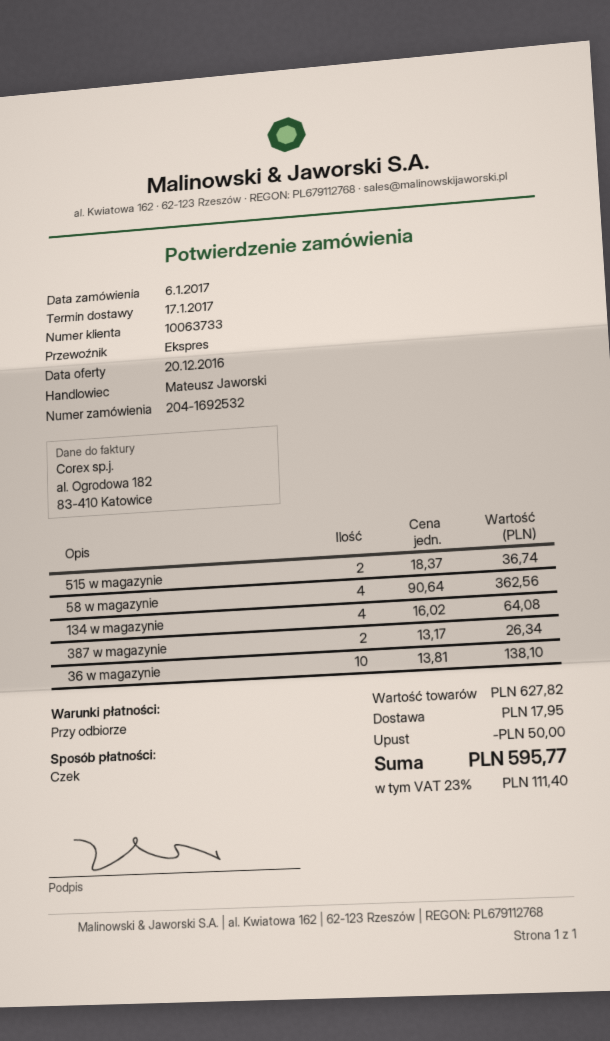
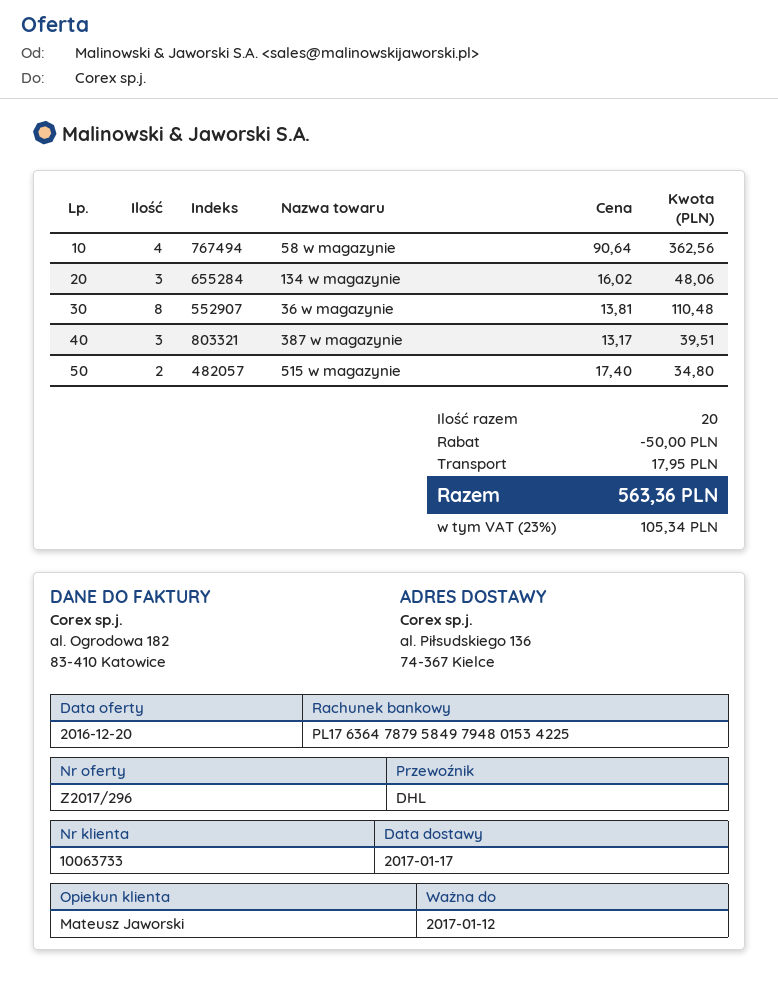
shipping method: express -> DHL
515 w magazynie: 2 x 18.37 = 36.74 -> 2 x 17.40 = 34.80
134 w magazynie: 4 x 16.02 = 64.08 -> 3 x 16.02 = 48.06
387 w magazynie: 2 x 13.17 = 26.34 -> 3 x 13.17 = 39.51
36 w magazynie: 10 x 13.81 = 138.10 -> 8 x 13.81 = 110.48
tax: 23% = 111.40 -> 23% = 105.34
total: 595.77 -> 563.36

